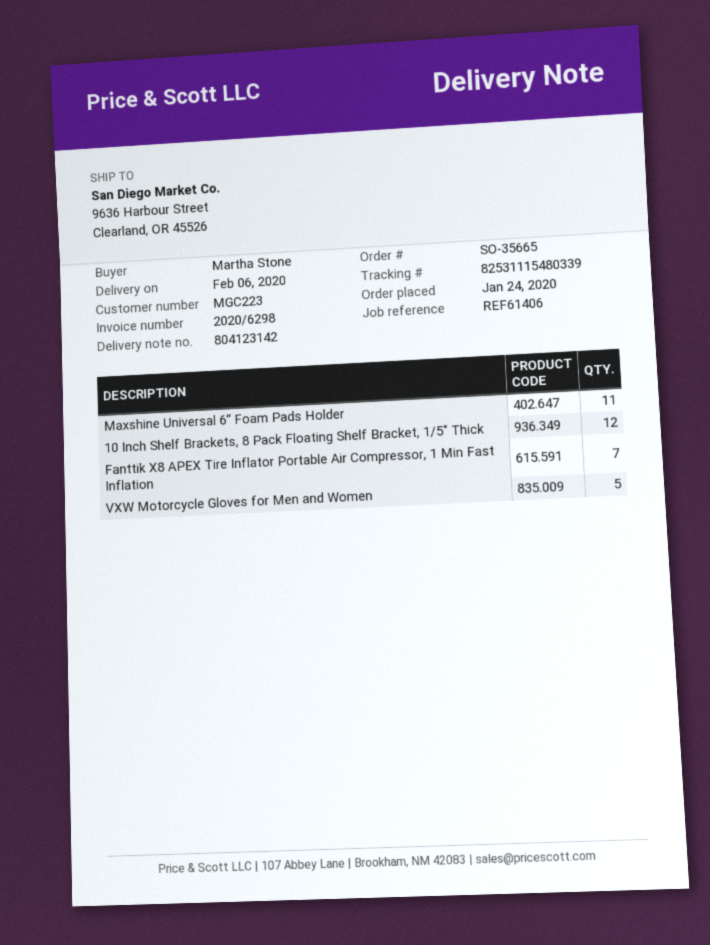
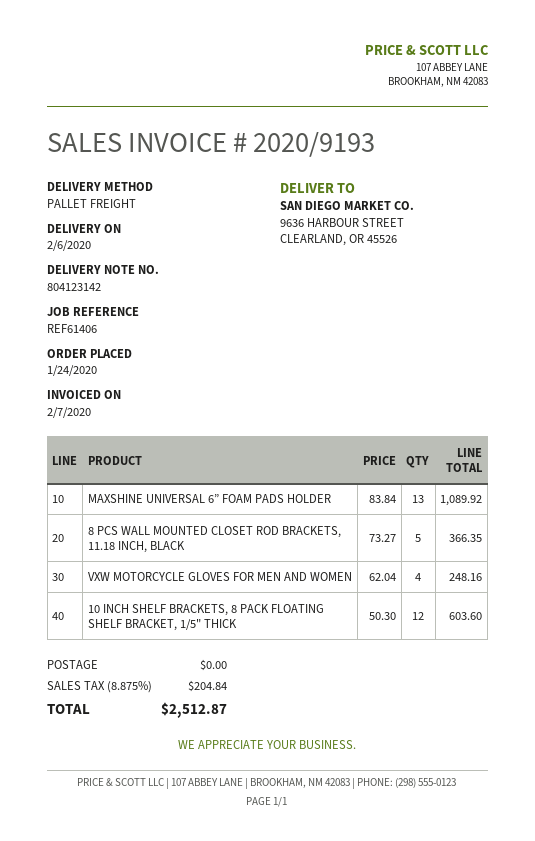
invoice number: 2020/6298 -> 2020/9193
Maxshine Universal 6” Foam Pads Holder: 11 -> 13
Fanttik X8 APEX Tire Inflator Portable Air Compressor, 1 Min Fast Inflation: 7 -> none
VXW Motorcycle Gloves for Men and Women: 5 -> 4
8 PCS WALL MOUNTED CLOSET ROD BRACKETS, 11.18 INCH, BLACK: none -> 5

